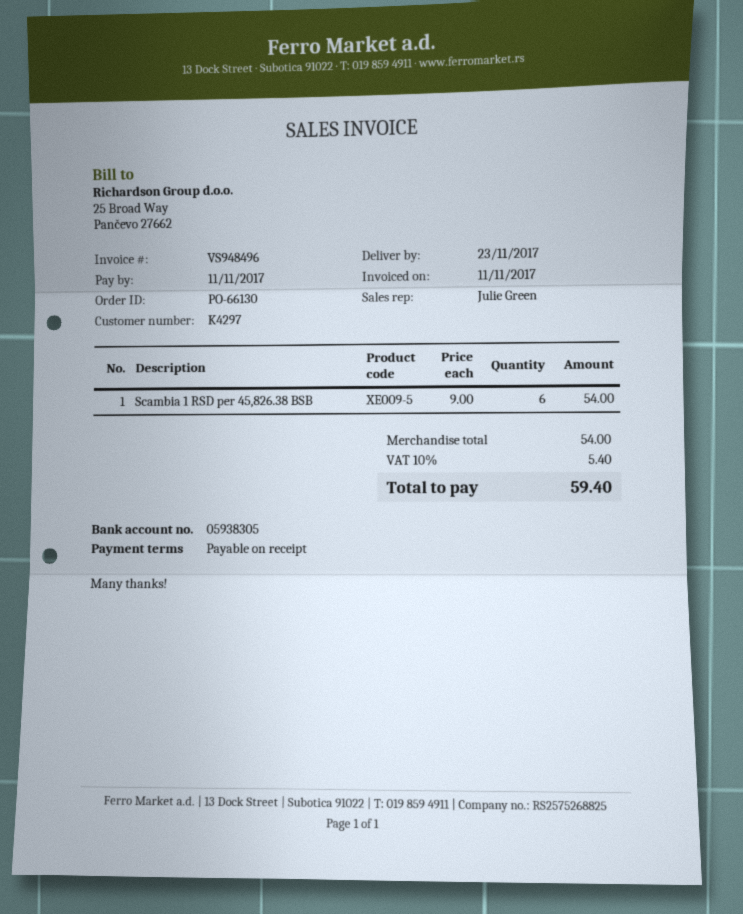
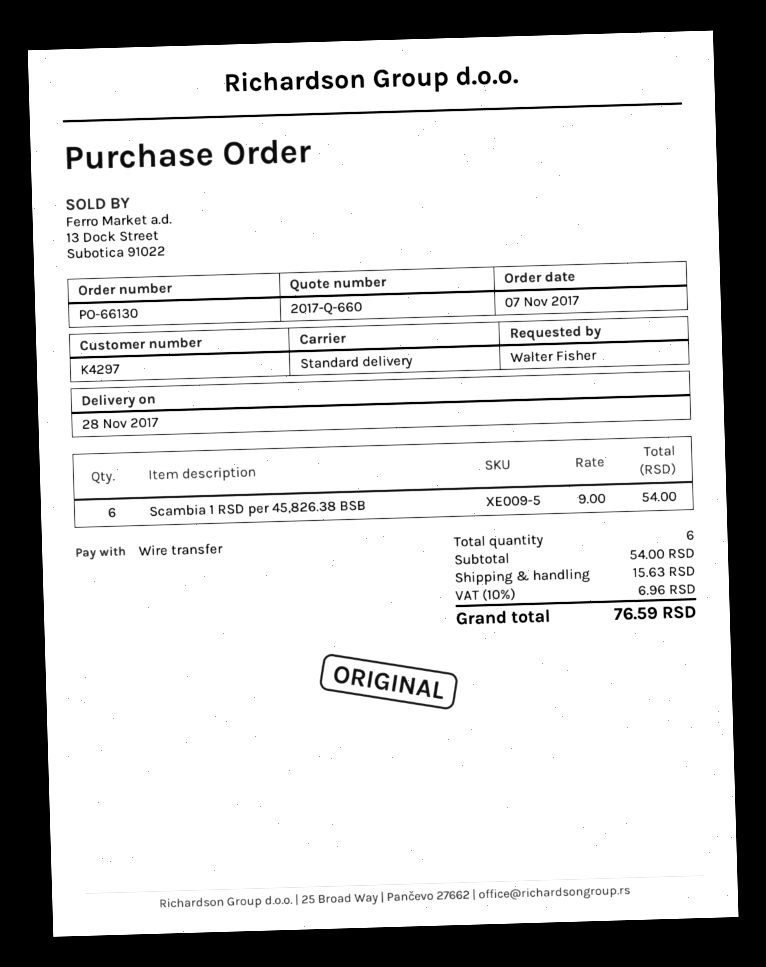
delivery date: 2017-11-23 -> 2017-11-28
shipping: none -> 15.63
tax: 10% = 5.40 -> 10% = 6.96
total: 59.40 -> 76.59

